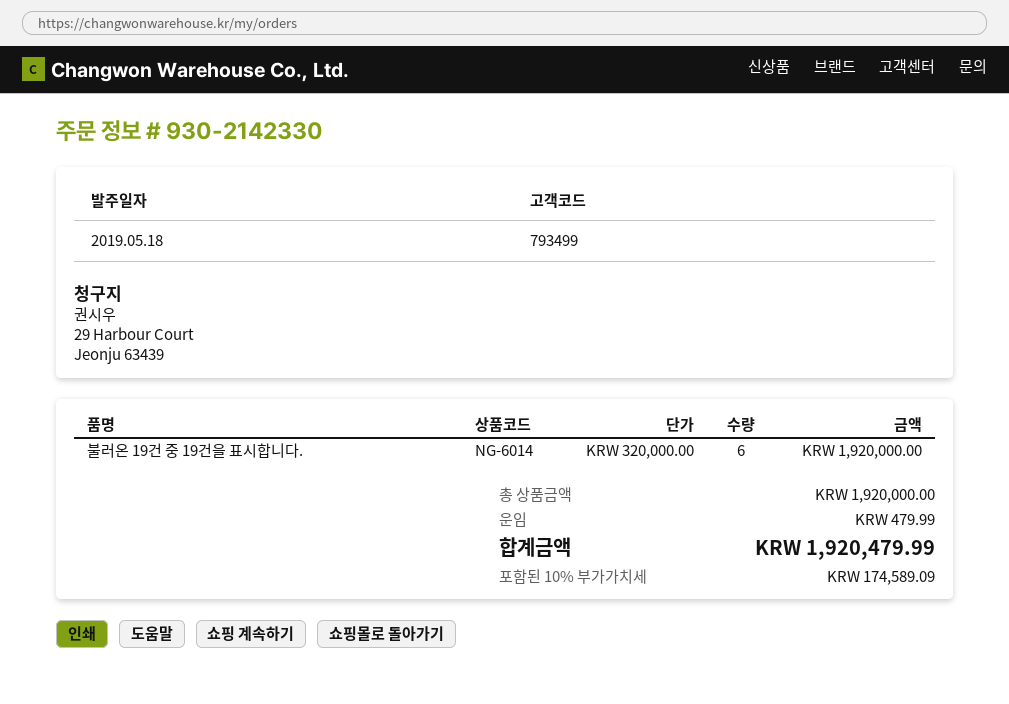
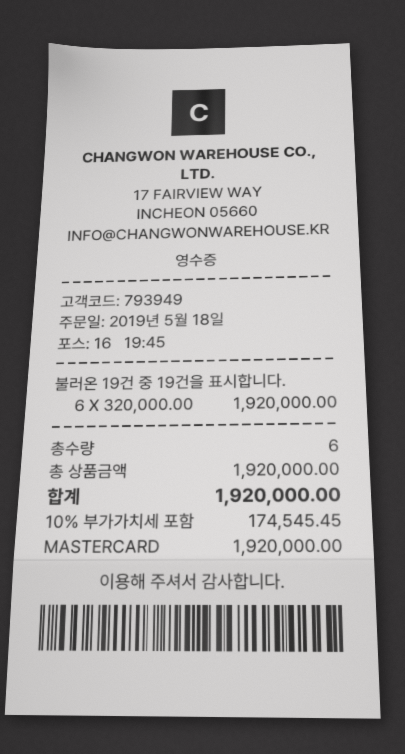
customer number: 793499 -> 793949
shipping: 479.99 -> none
tax: 10% = 174589.09 -> 10% = 174545.45
total: 1920479.99 -> 1920000.00

